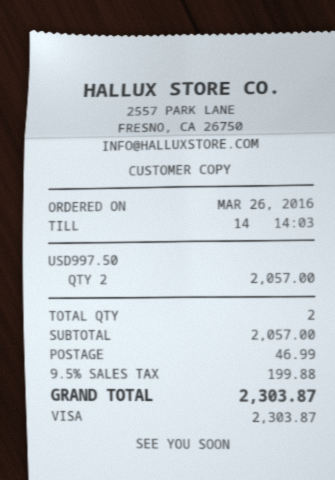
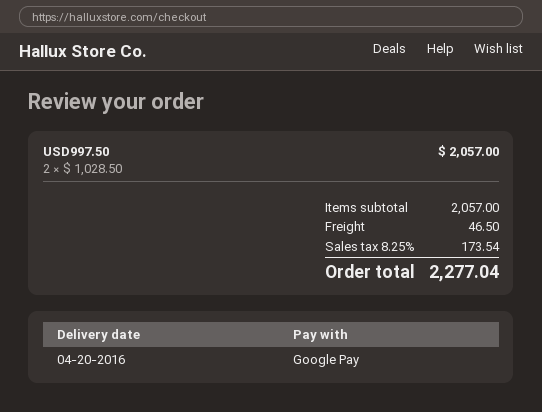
payment method: Visa -> Google Pay
shipping: 46.99 -> 46.50
tax: 9.5% = 199.88 -> 8.25% = 173.54
total: 2303.87 -> 2277.04

